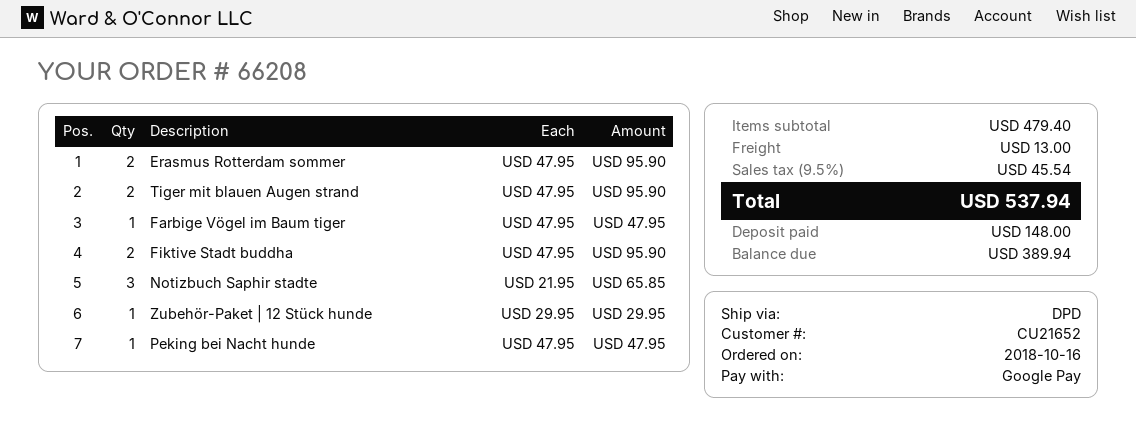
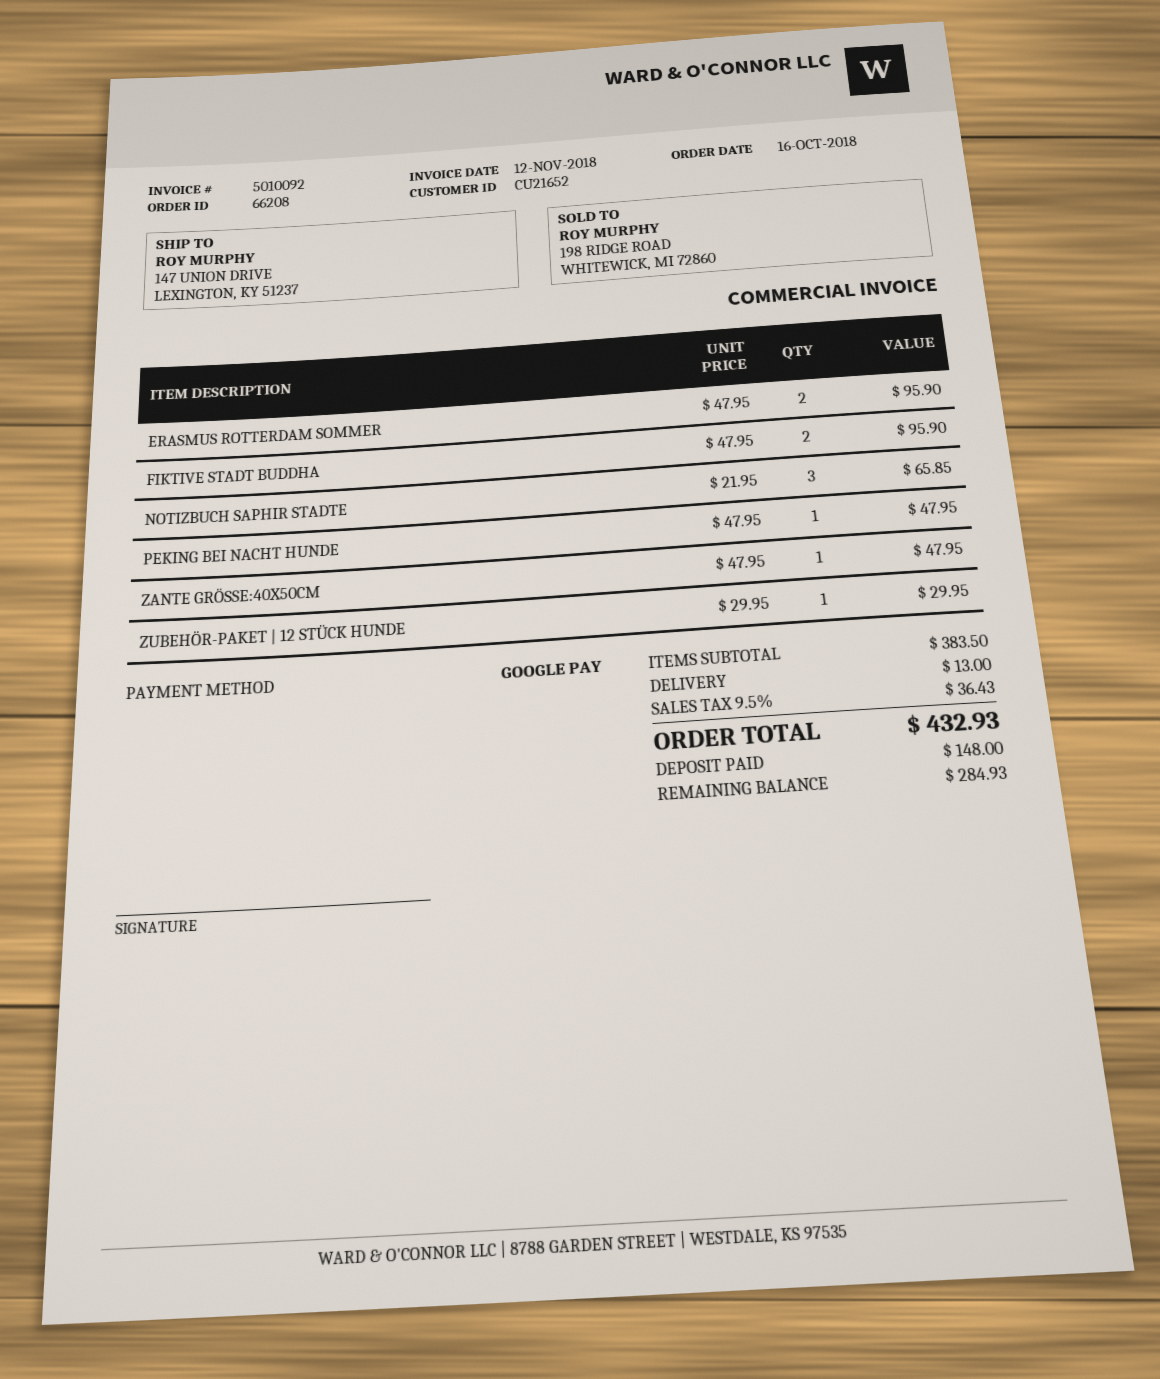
Tiger mit blauen Augen strand: 2 x 47.95 = 95.90 -> none
Farbige Vögel im Baum tiger: 1 x 47.95 = 47.95 -> none
ZANTE GRÖSSE:40X50CM: none -> 1 x 47.95 = 47.95
subtotal: 479.40 -> 383.50
tax: 9.5% = 45.54 -> 9.5% = 36.43
total: 537.94 -> 432.93
balance: 389.94 -> 284.93

